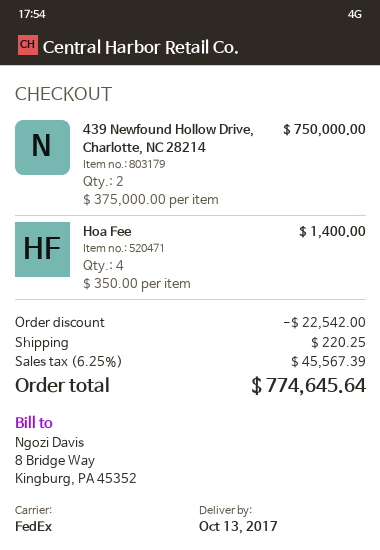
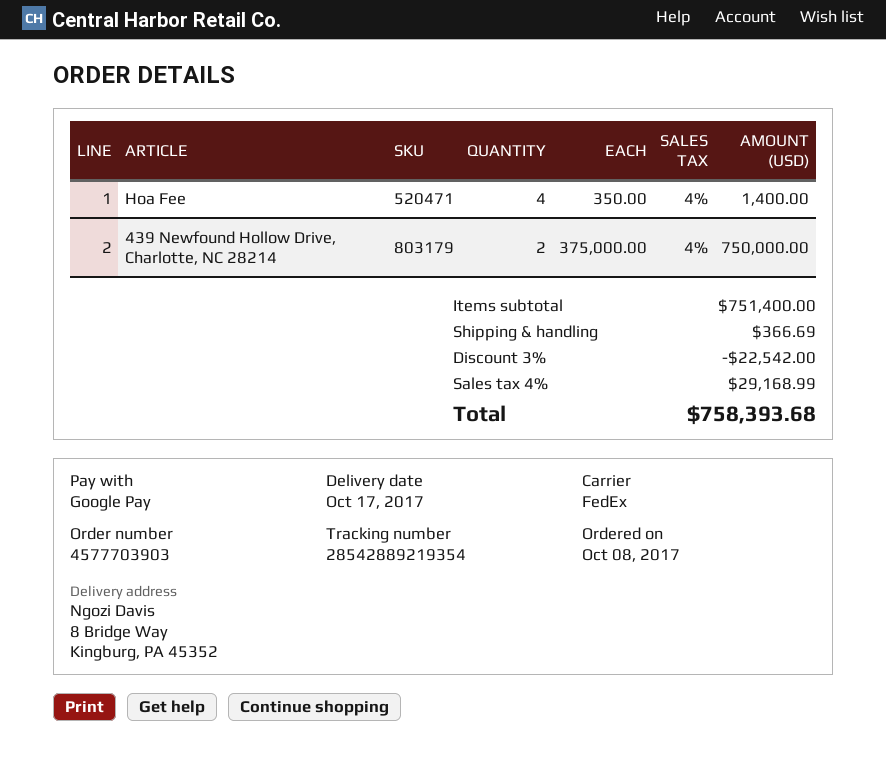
delivery date: 2017-10-13 -> 2017-10-17
shipping: 220.25 -> 366.69
tax: 6.25% = 45567.39 -> 4% = 29168.99
total: 774645.64 -> 758393.68

